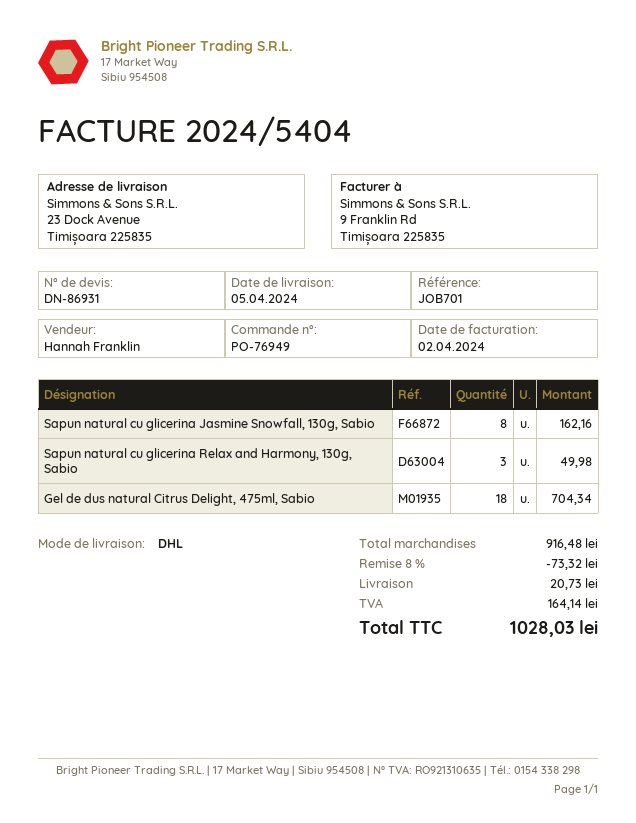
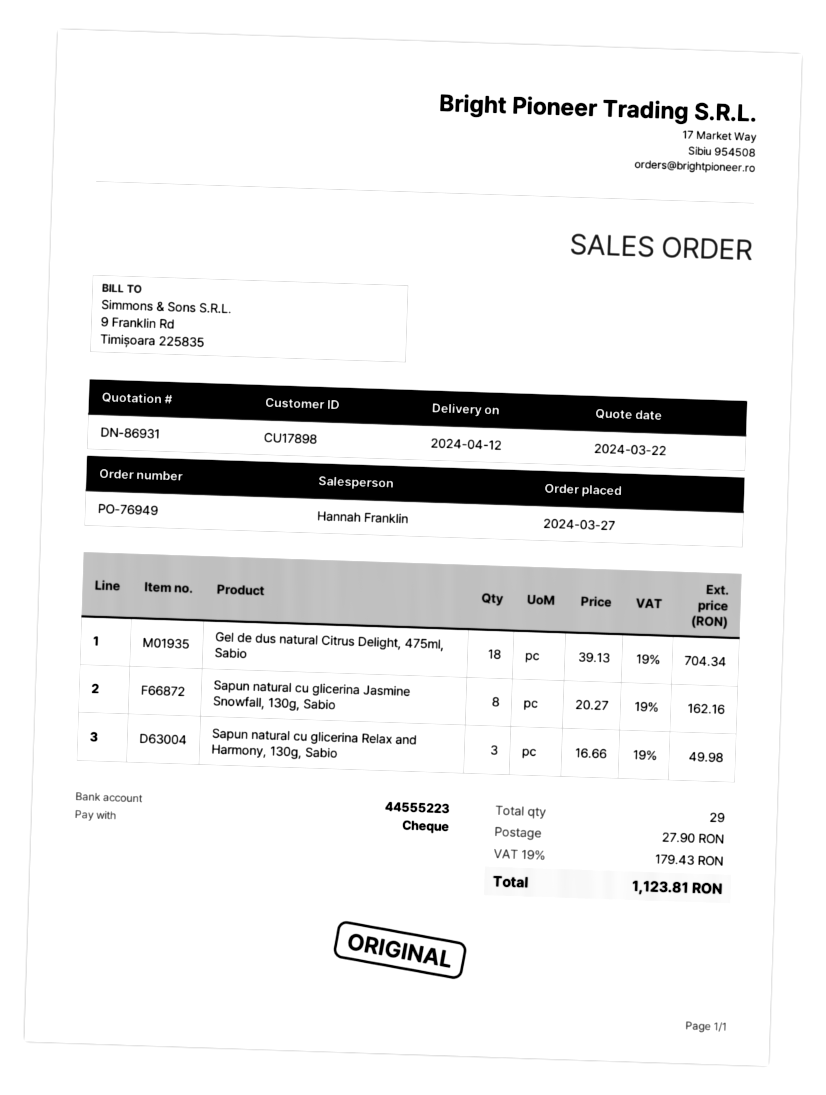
delivery date: 2024-04-05 -> 2024-04-12
discount: 8% = 73.32 -> none
shipping: 20.73 -> 27.90
tax: 164.14 -> 179.43
total: 1028.03 -> 1123.81

